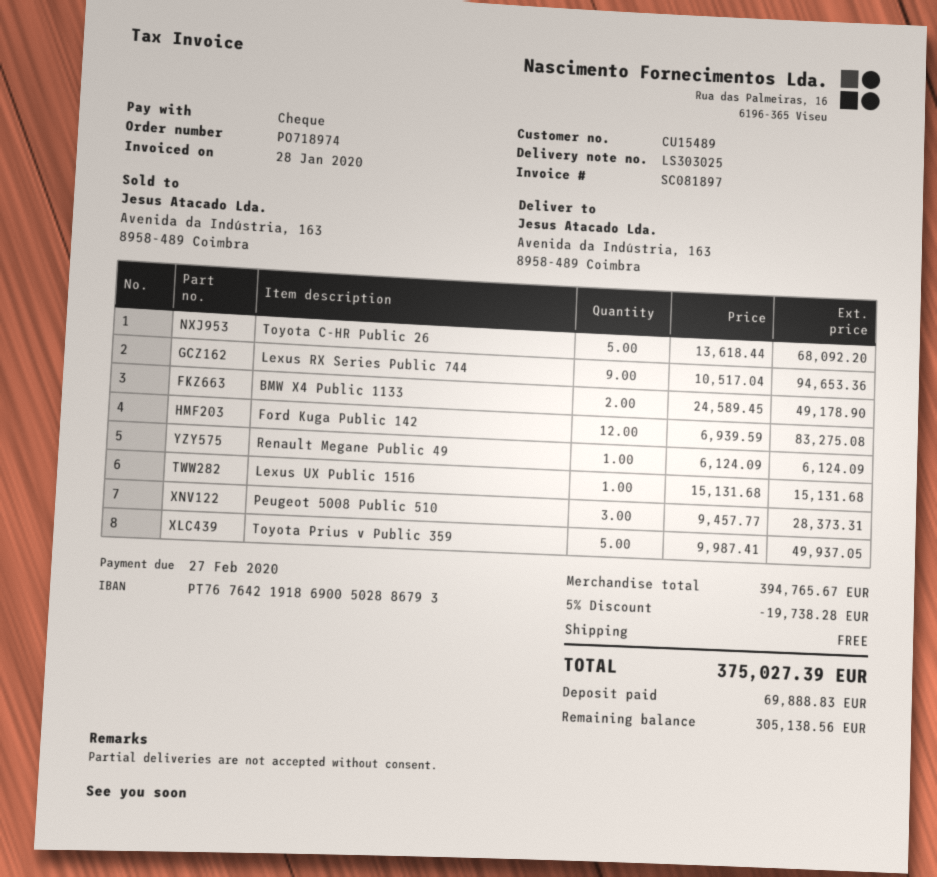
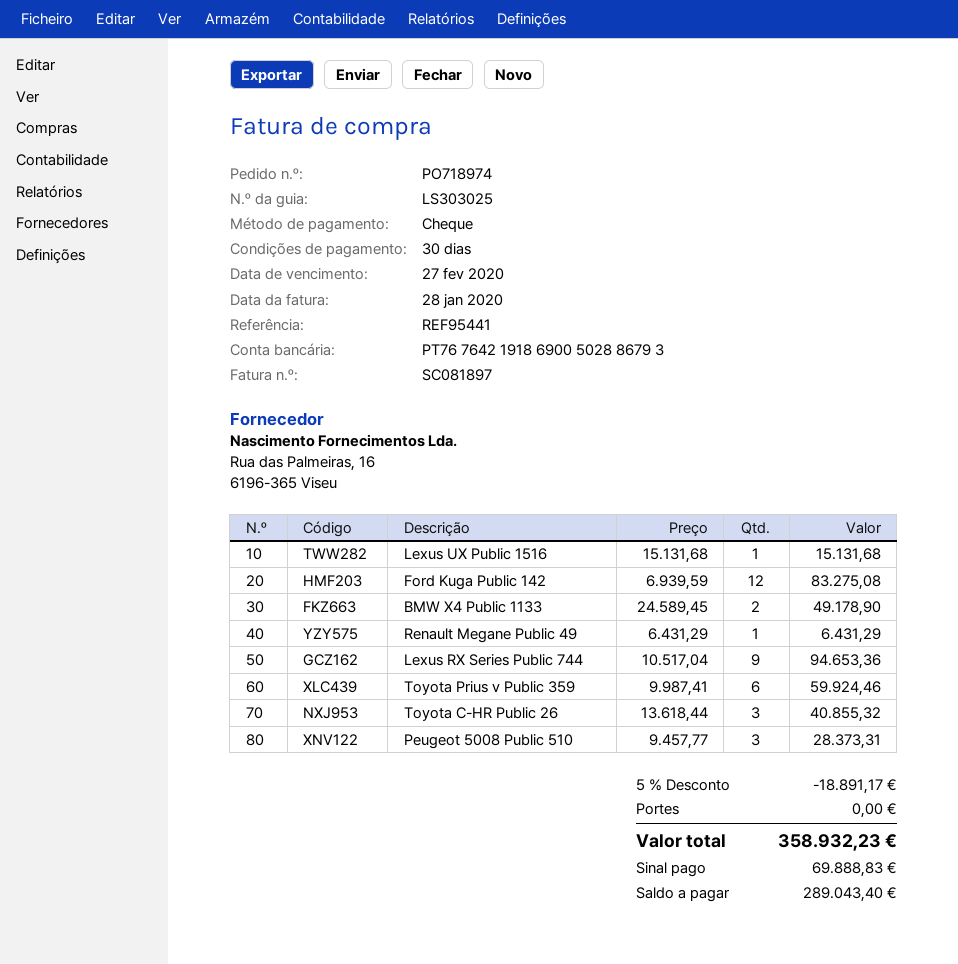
Toyota C-HR Public 26: 5 x 13618.44 = 68092.20 -> 3 x 13618.44 = 40855.32
Renault Megane Public 49: 1 x 6124.09 = 6124.09 -> 1 x 6431.29 = 6431.29
Toyota Prius v Public 359: 5 x 9987.41 = 49937.05 -> 6 x 9987.41 = 59924.46
discount: 5% = 19738.28 -> 5% = 18891.17
total: 375027.39 -> 358932.23
balance: 305138.56 -> 289043.40

